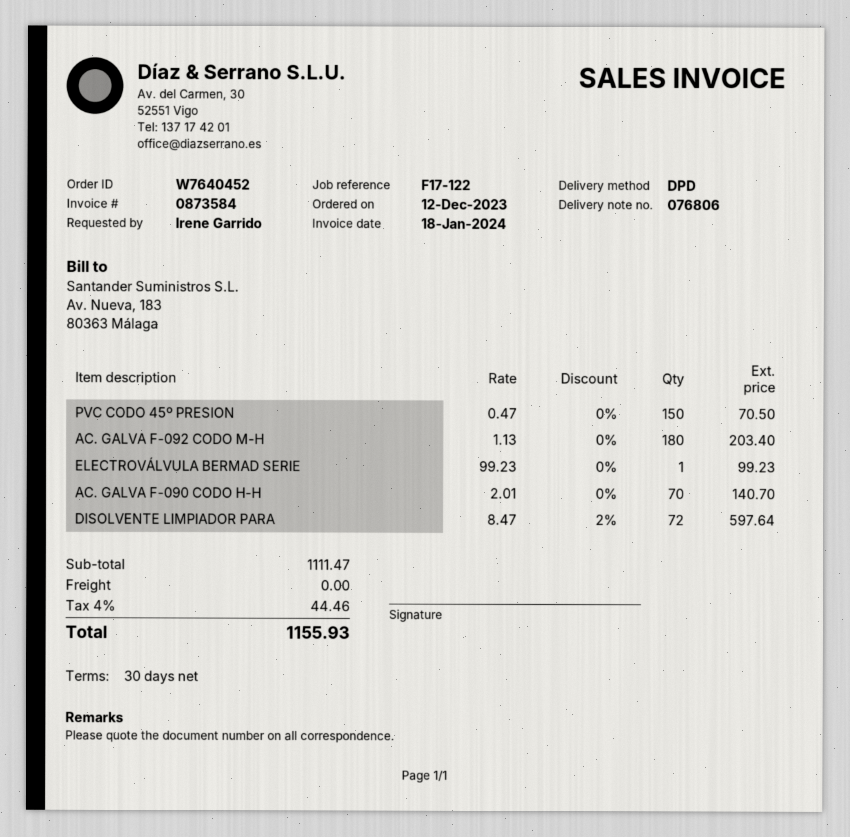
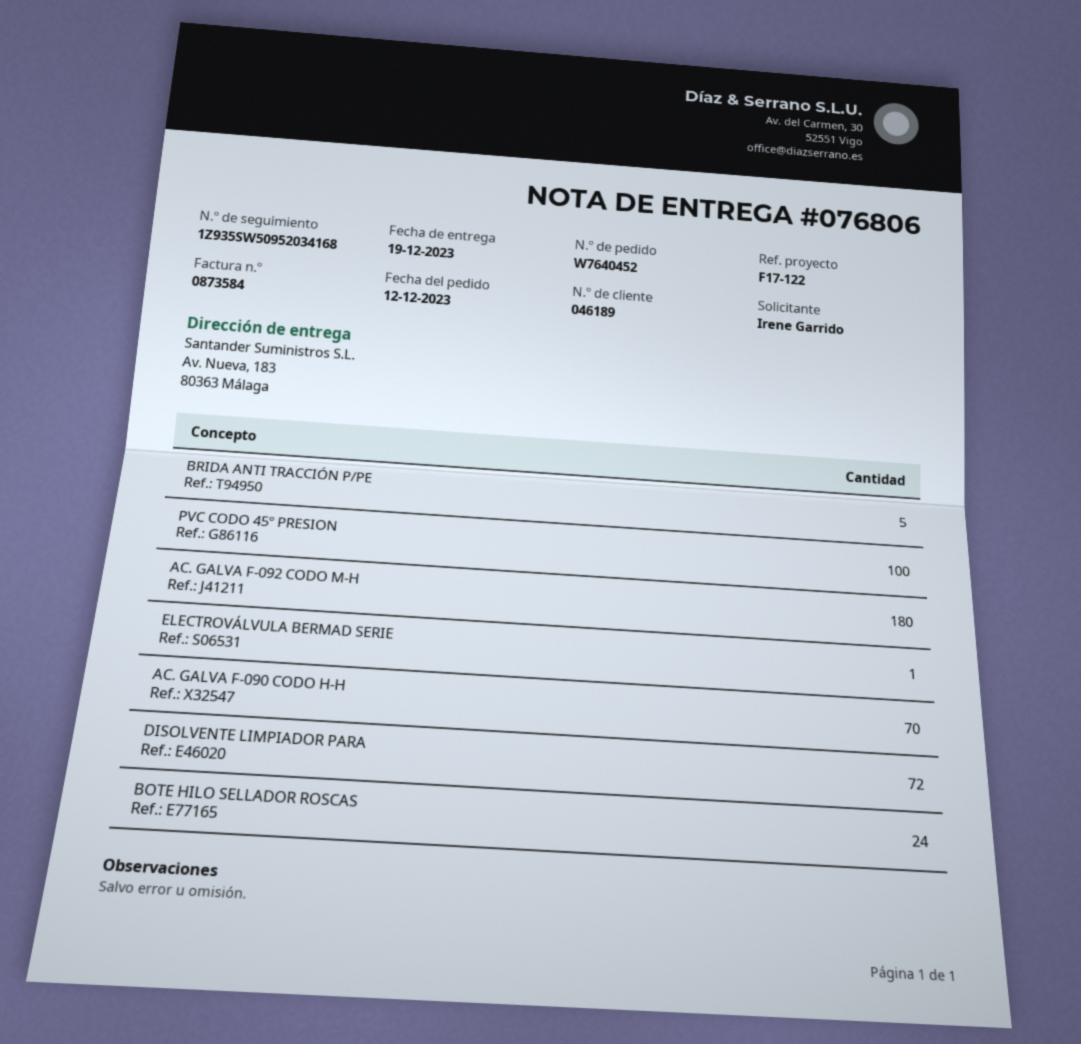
PVC CODO 45º PRESION: 150 -> 100
BRIDA ANTI TRACCIÓN P/PE: none -> 5
BOTE HILO SELLADOR ROSCAS: none -> 24

